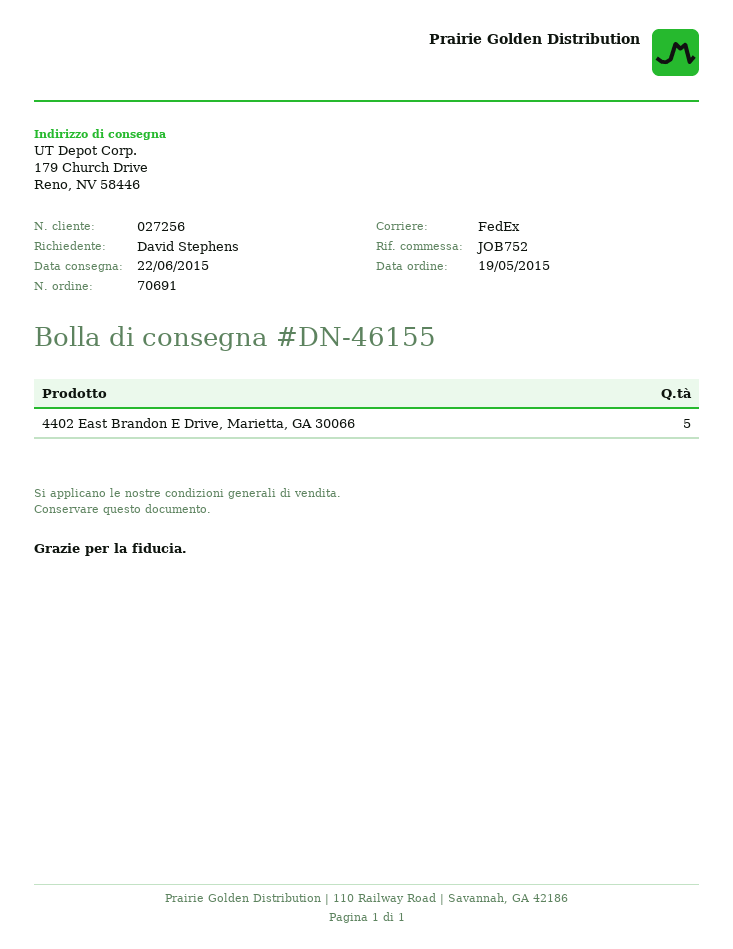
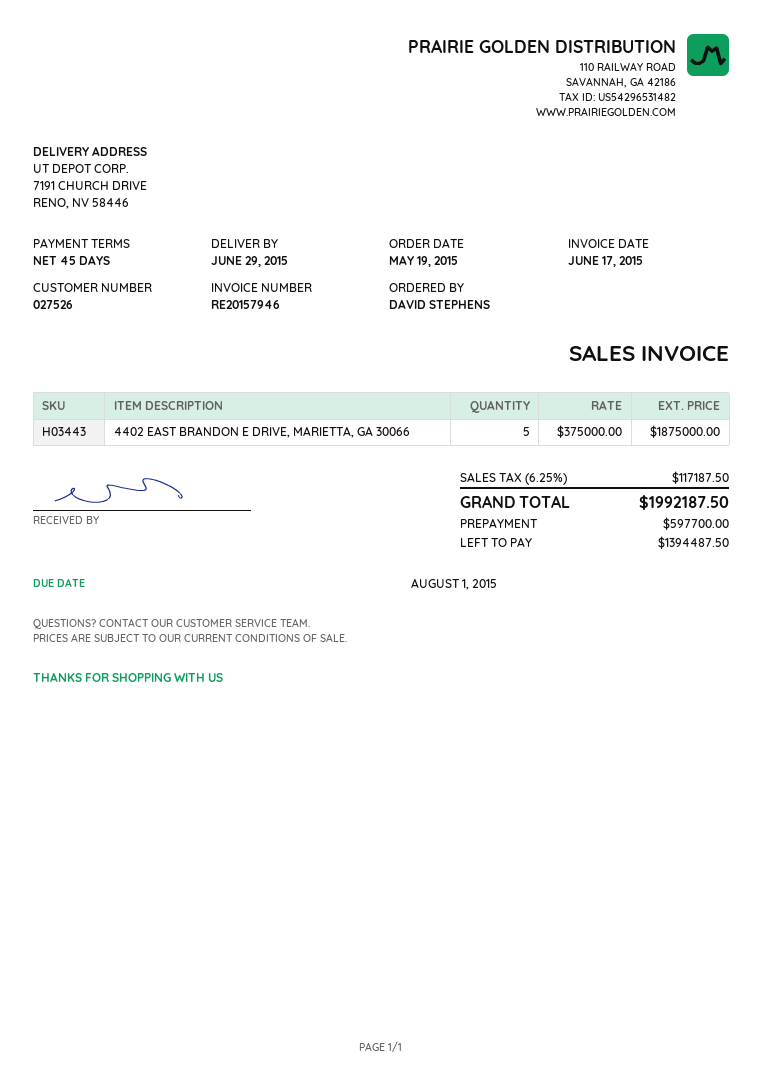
delivery date: 2015-06-22 -> 2015-06-29
customer number: 027256 -> 027526
ship to: 179 Church Drive, Reno, NV 58446 -> 7191 CHURCH DRIVE, RENO, NV 58446

